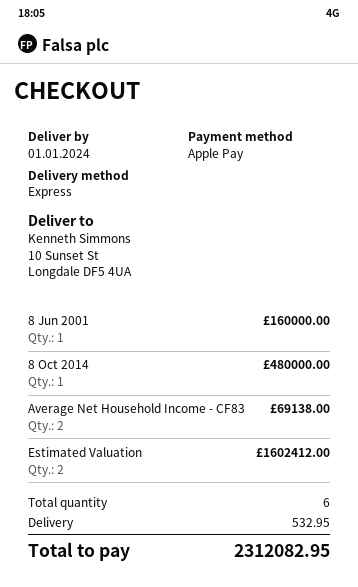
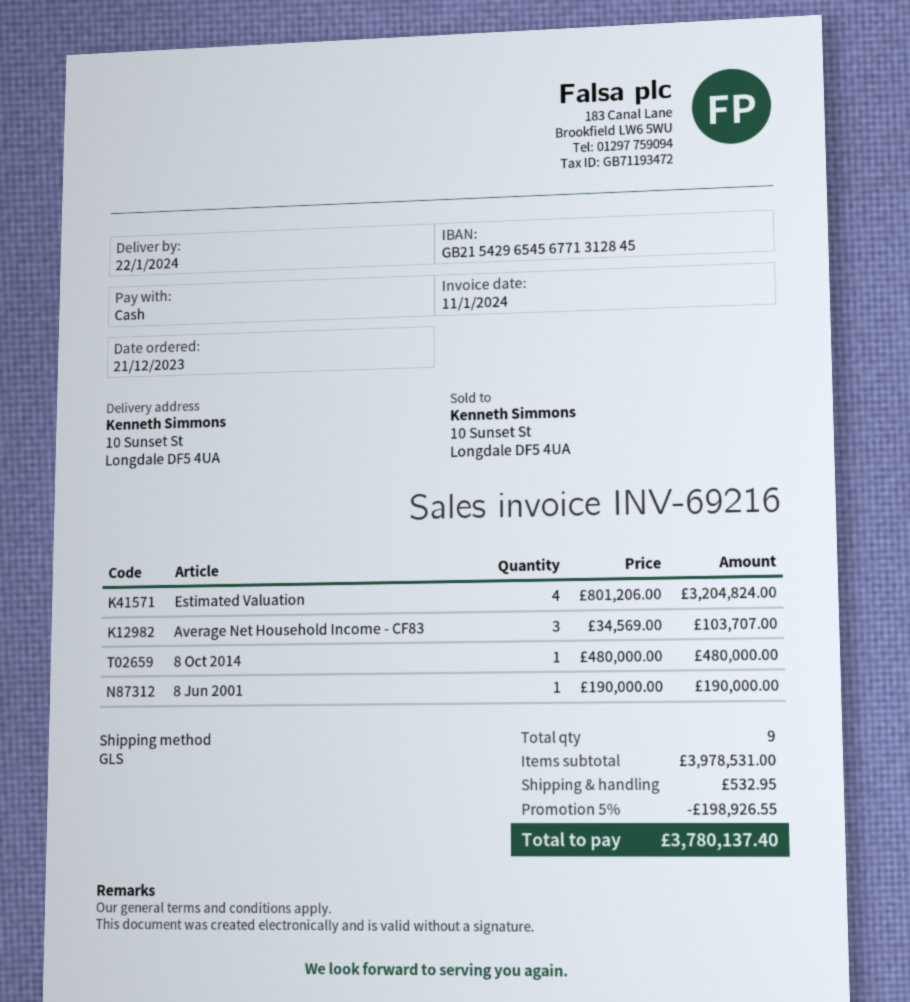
delivery date: 2024-01-01 -> 2024-01-22
payment method: Apple Pay -> cash
shipping method: express -> GLS
8 Jun 2001: 1 for 160000.00 -> 1 for 190000.00
Average Net Household Income - CF83: 2 for 69138.00 -> 3 for 103707.00
Estimated Valuation: 2 for 1602412.00 -> 4 for 3204824.00
total quantity: 6 -> 9
discount: none -> 5% = 198926.55
total: 2312082.95 -> 3780137.40

